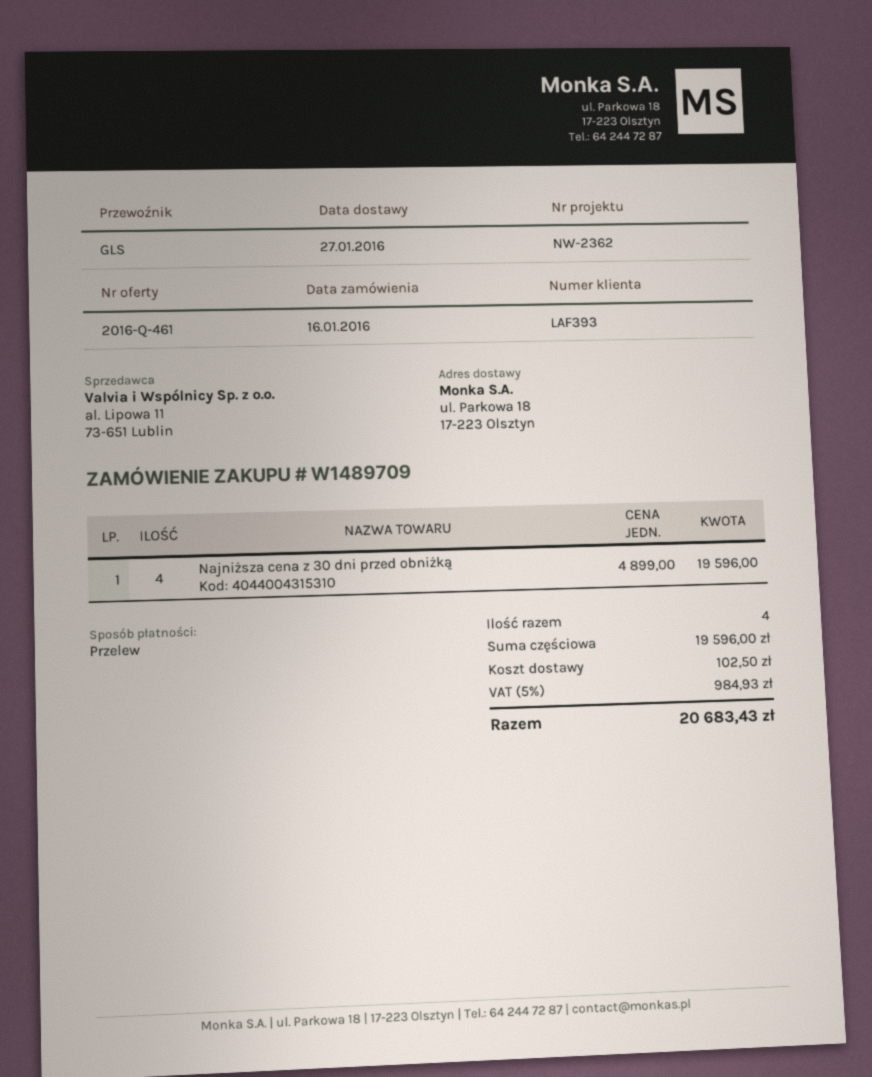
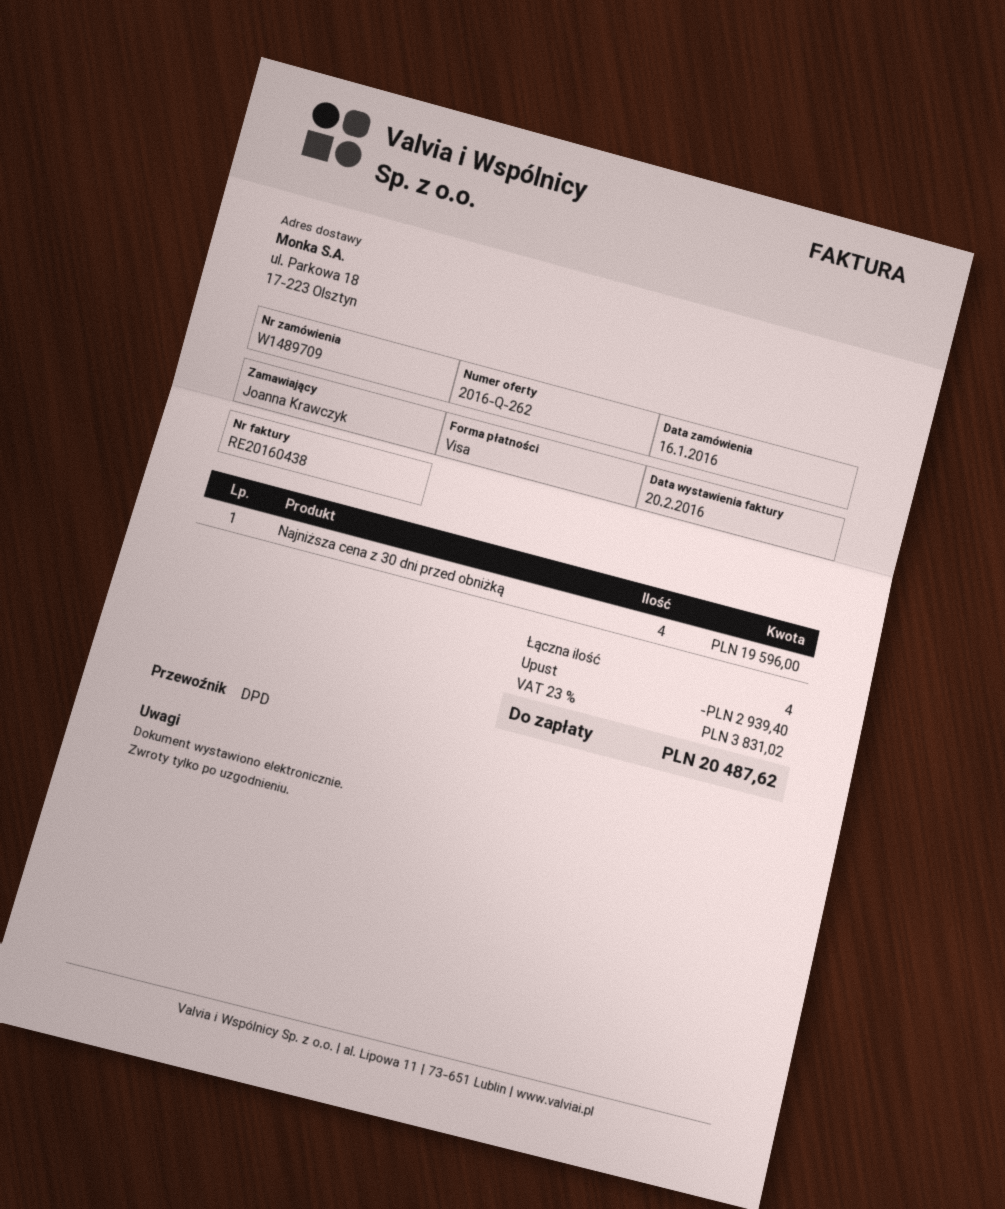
quote number: 2016-Q-461 -> 2016-Q-262
payment method: bank transfer -> Visa
shipping method: GLS -> DPD
discount: none -> 2939.40
shipping: 102.50 -> none
tax: 5% = 984.93 -> 23% = 3831.02
total: 20683.43 -> 20487.62

